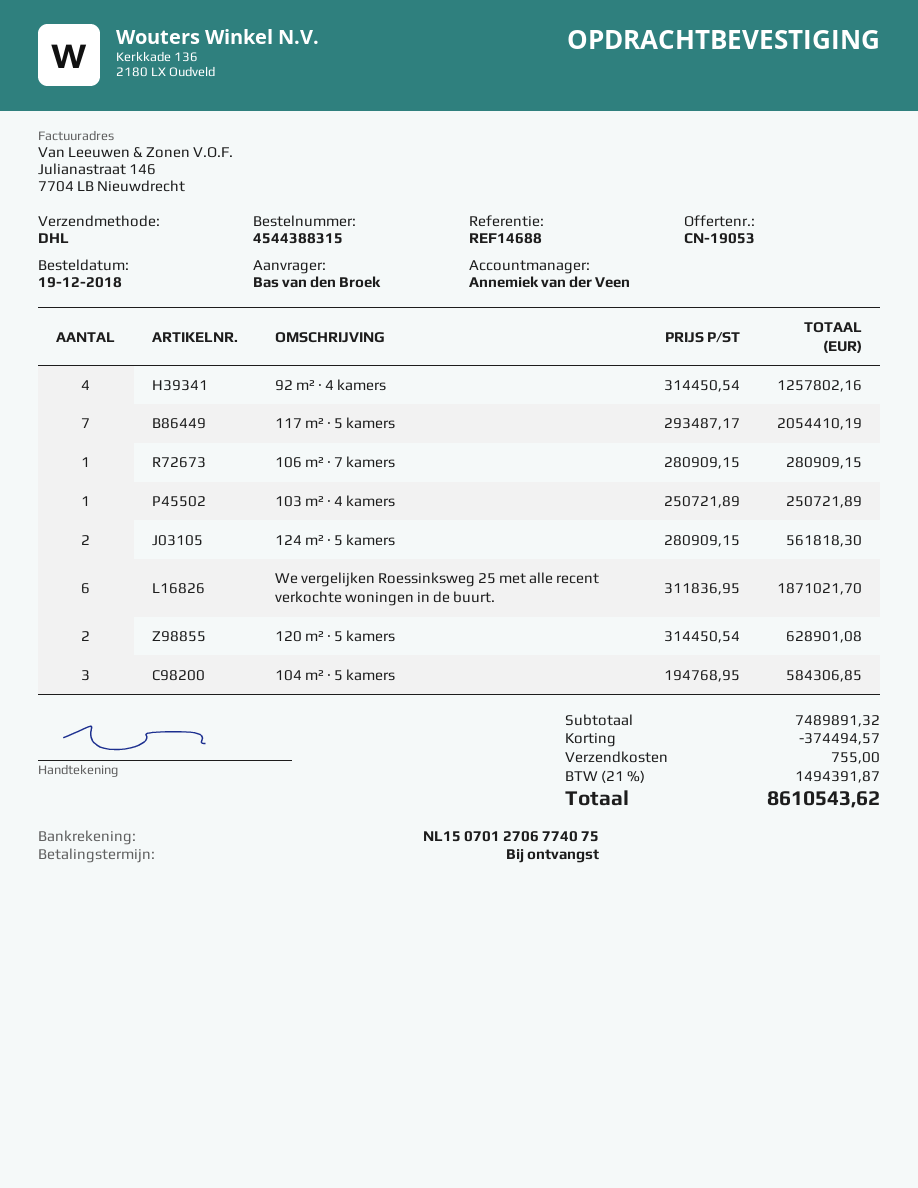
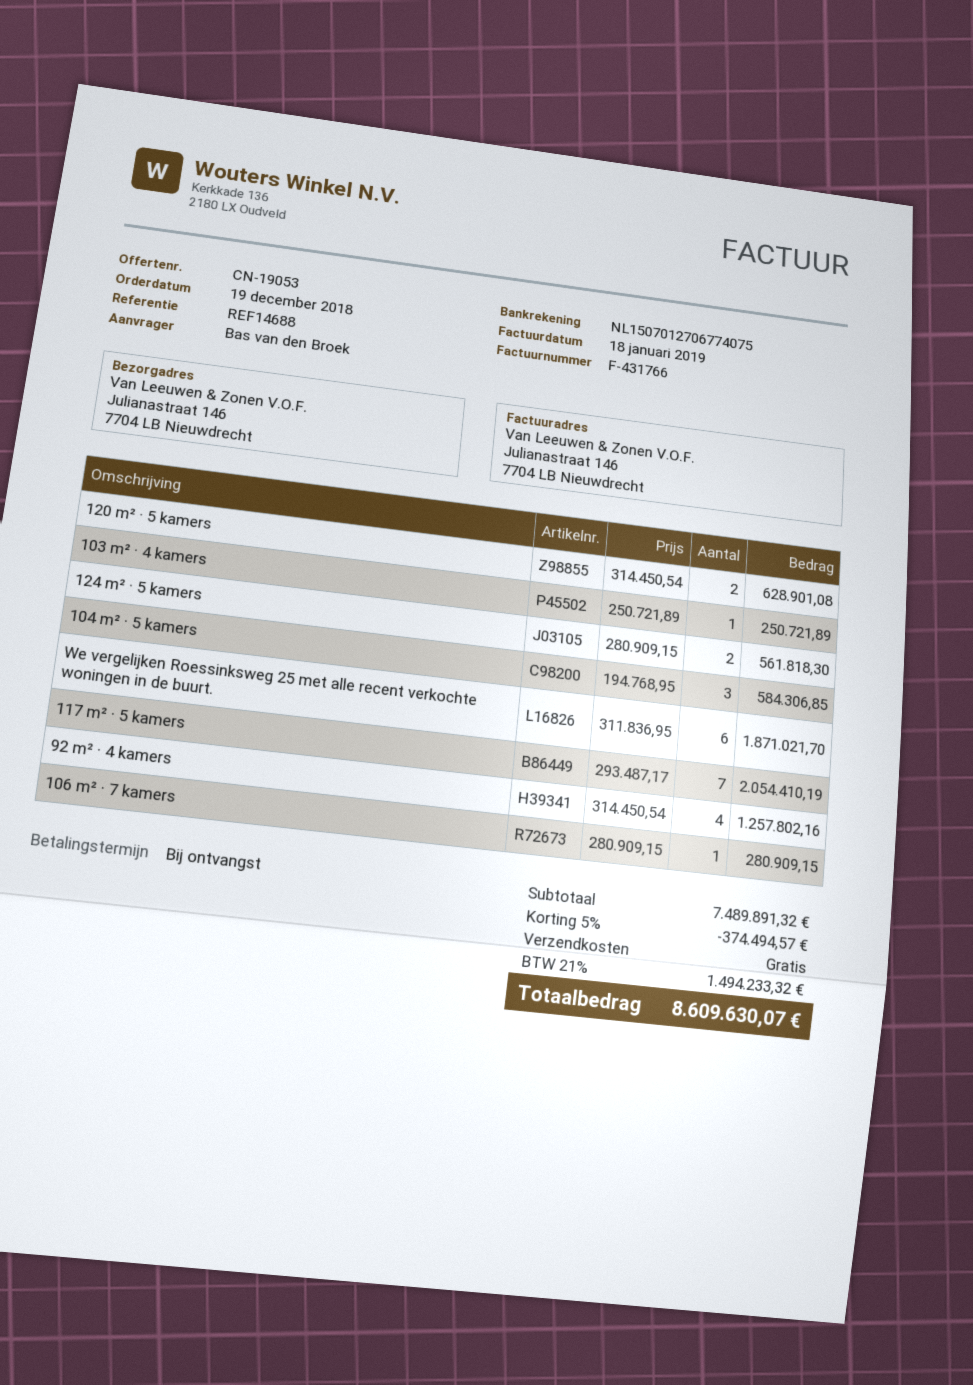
shipping: 755.00 -> 0.00
tax: 21% = 1494391.87 -> 21% = 1494233.32
total: 8610543.62 -> 8609630.07

